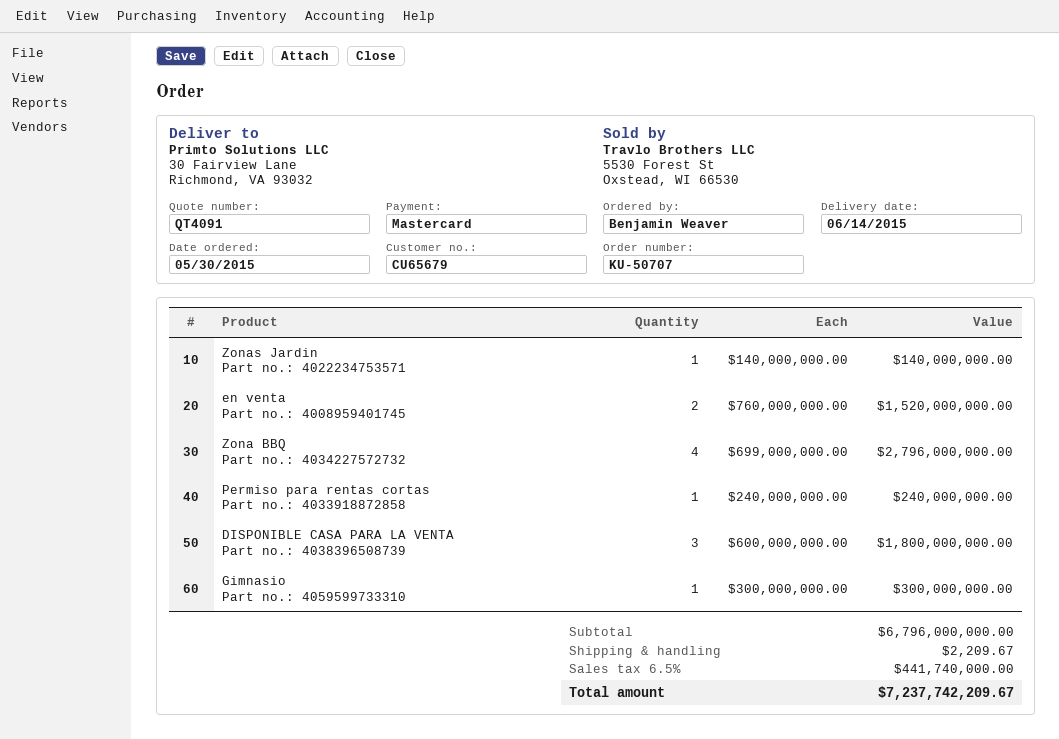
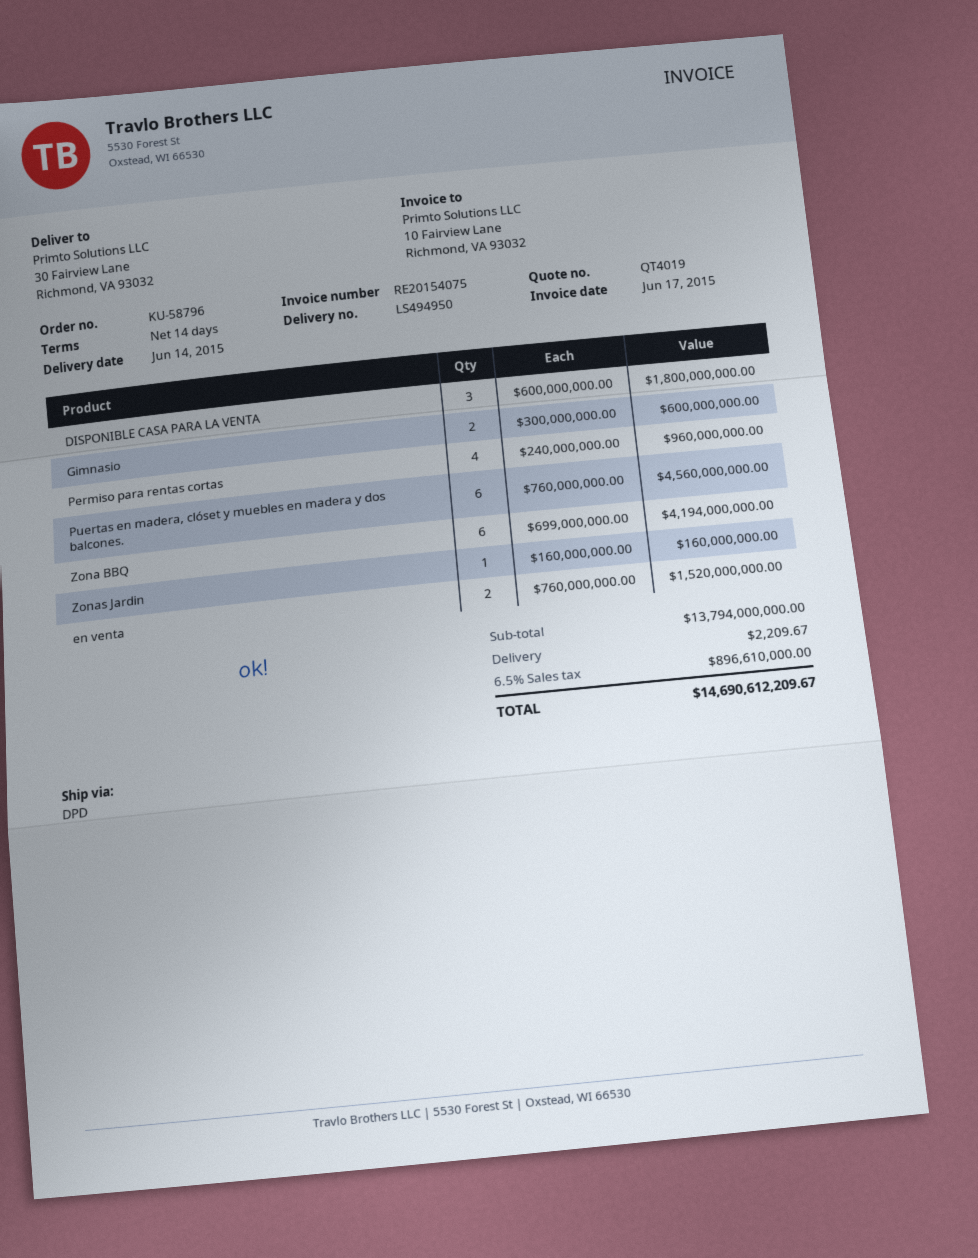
quote number: QT4091 -> QT4019
order number: KU-50707 -> KU-58796
Zonas Jardin: 1 x 140000000.00 = 140000000.00 -> 1 x 160000000.00 = 160000000.00
Zona BBQ: 4 x 699000000.00 = 2796000000.00 -> 6 x 699000000.00 = 4194000000.00
Permiso para rentas cortas: 1 x 240000000.00 = 240000000.00 -> 4 x 240000000.00 = 960000000.00
Gimnasio: 1 x 300000000.00 = 300000000.00 -> 2 x 300000000.00 = 600000000.00
Puertas en madera, clóset y muebles en madera y dos balcones.: none -> 6 x 760000000.00 = 4560000000.00
subtotal: 6796000000.00 -> 13794000000.00
tax: 6.5% = 441740000.00 -> 6.5% = 896610000.00
total: 7237742209.67 -> 14690612209.67

